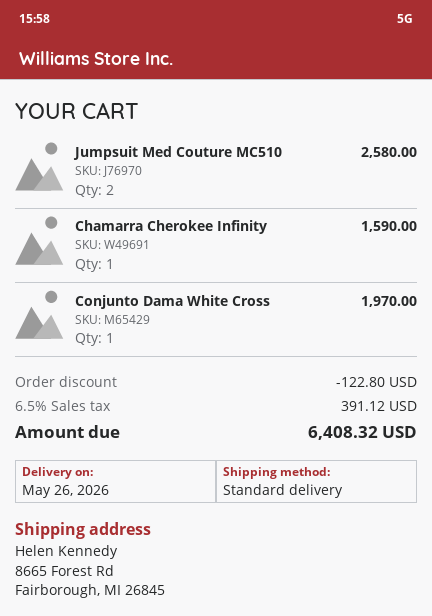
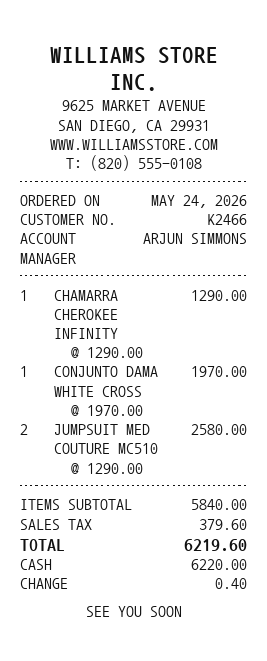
Chamarra Cherokee Infinity: 1 for 1590.00 -> 1 for 1290.00
discount: 122.80 -> none
tax: 391.12 -> 379.60
total: 6408.32 -> 6219.60

